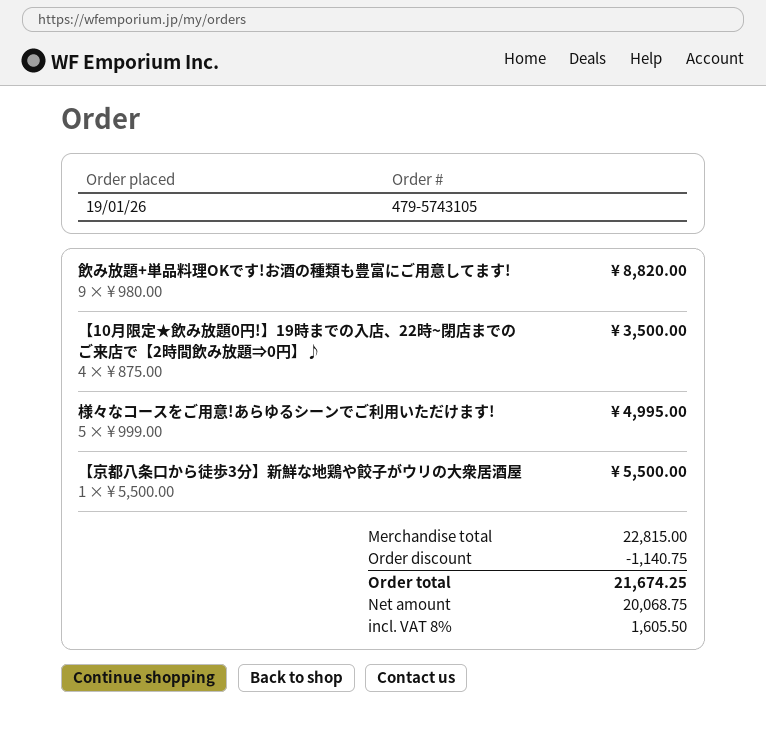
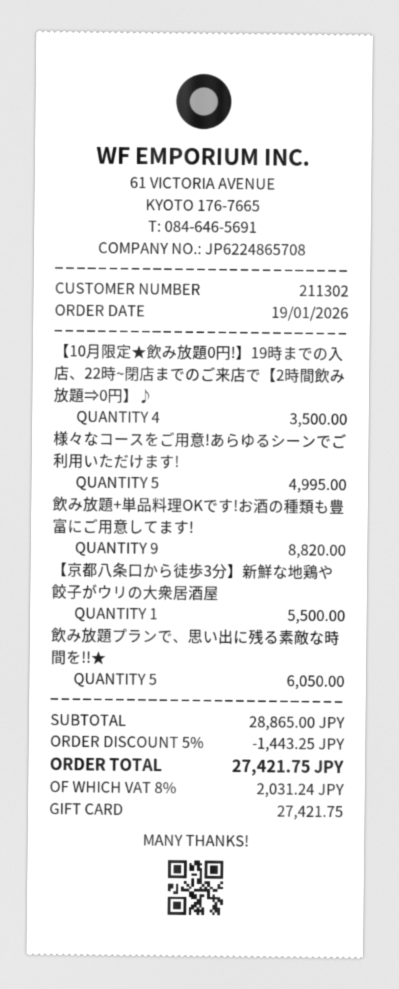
飲み放題プランで、思い出に残る素敵な時間を!!★: none -> 5 for 6050.00
subtotal: 22815.00 -> 28865.00
discount: 1140.75 -> 1443.25
tax: 8% = 1605.50 -> 8% = 2031.24
total: 21674.25 -> 27421.75

